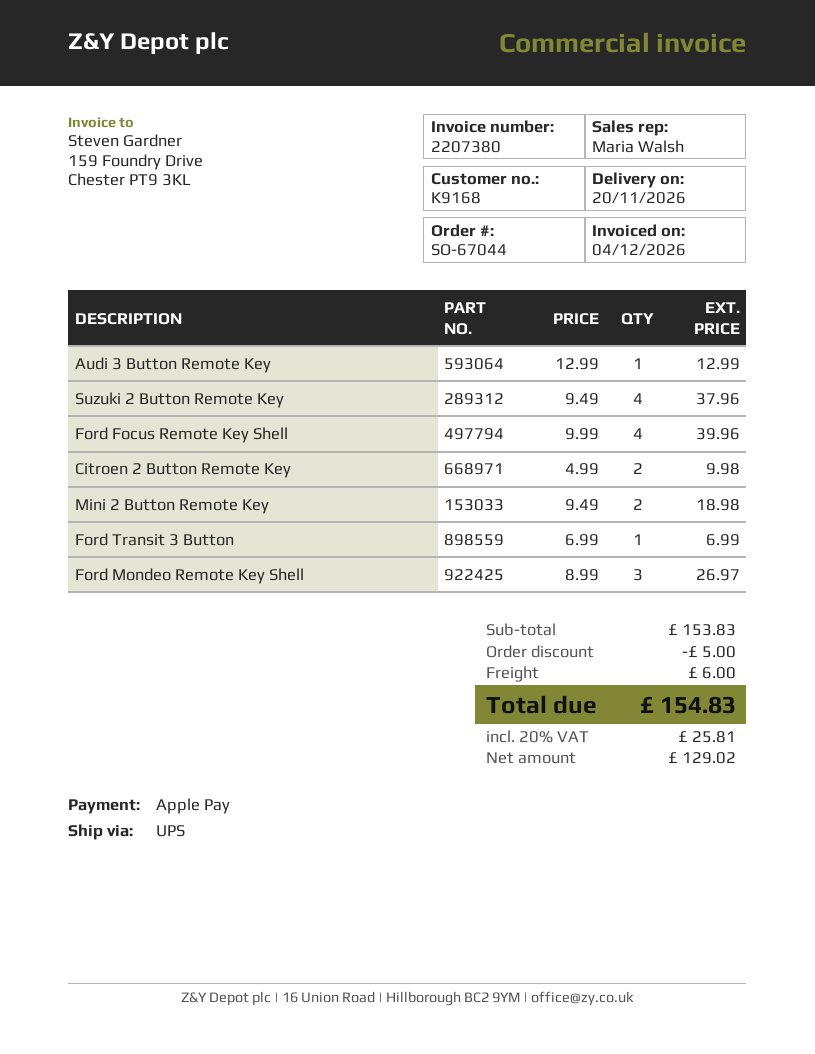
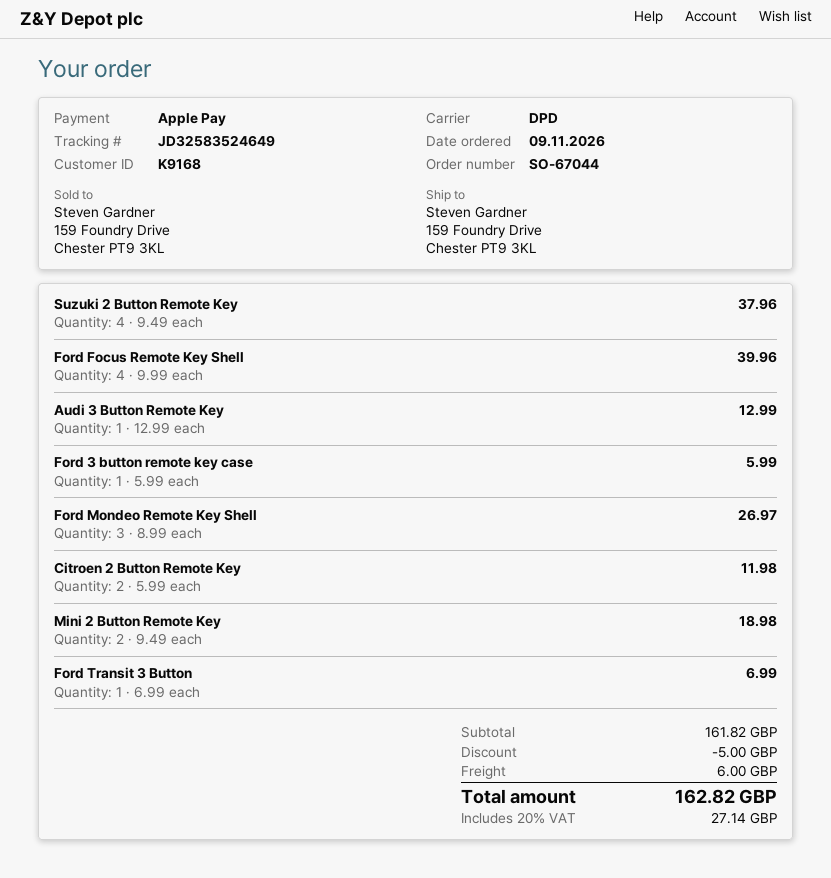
shipping method: UPS -> DPD
Citroen 2 Button Remote Key: 2 x 4.99 = 9.98 -> 2 x 5.99 = 11.98
Ford 3 button remote key case: none -> 1 x 5.99 = 5.99
subtotal: 153.83 -> 161.82
tax: 20% = 25.81 -> 20% = 27.14
total: 154.83 -> 162.82

